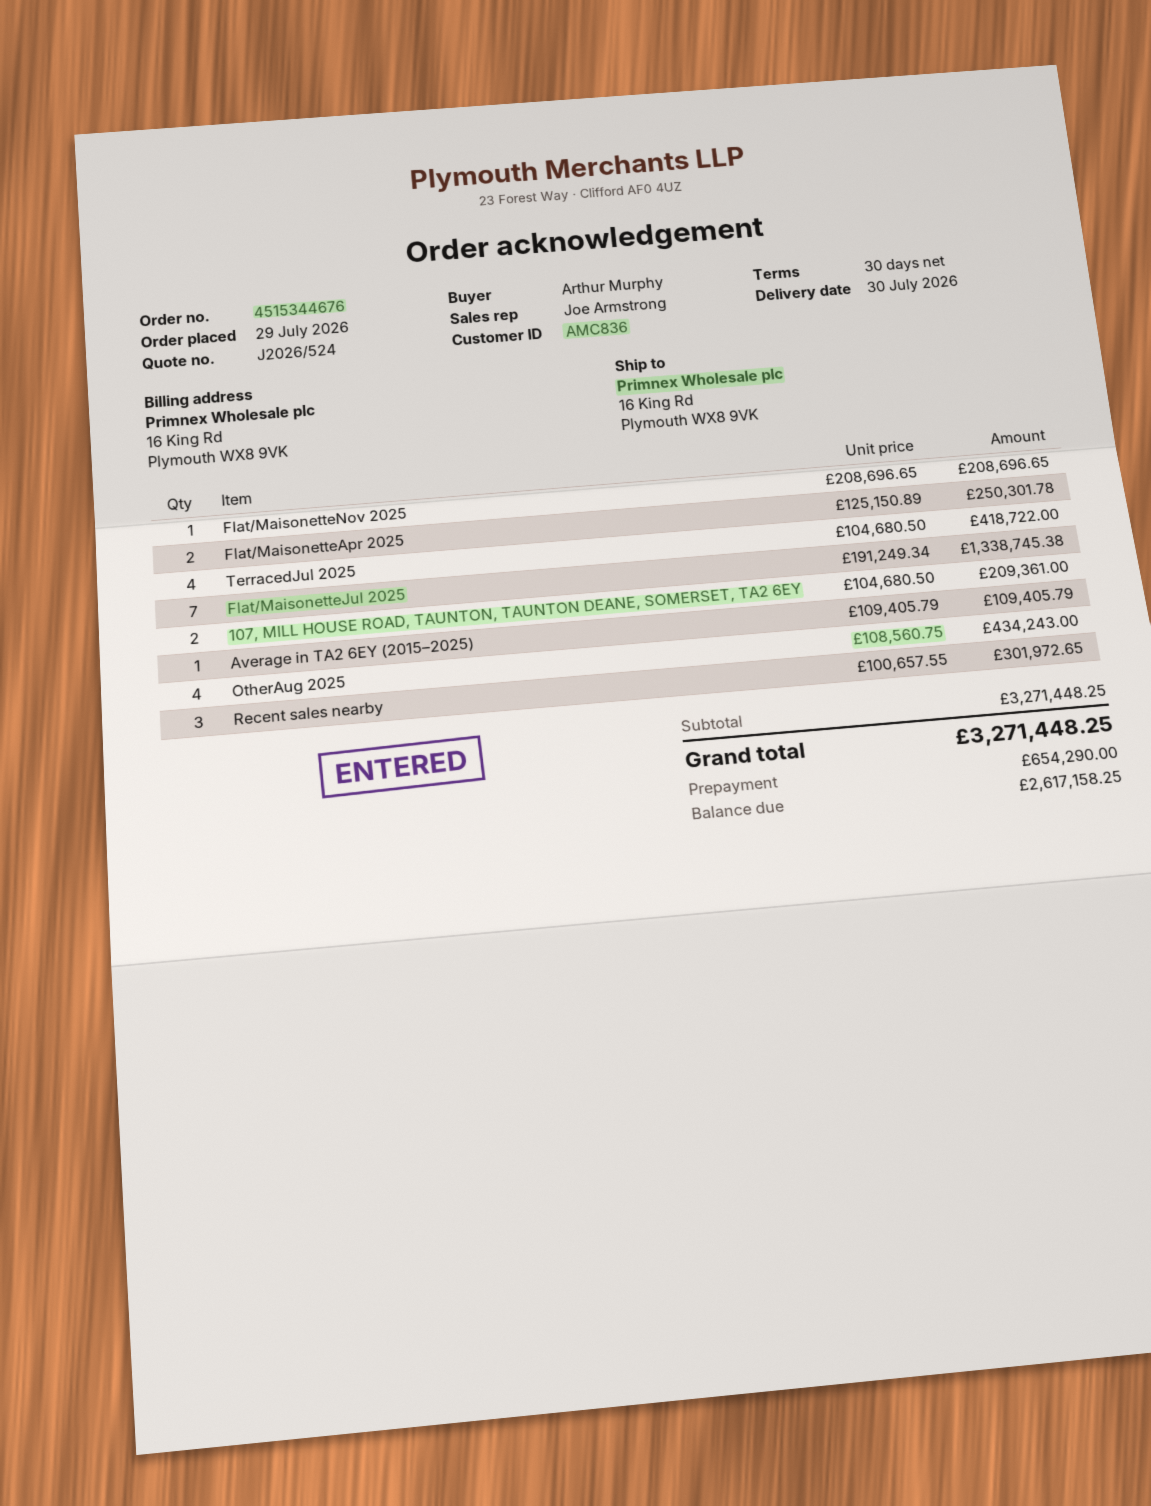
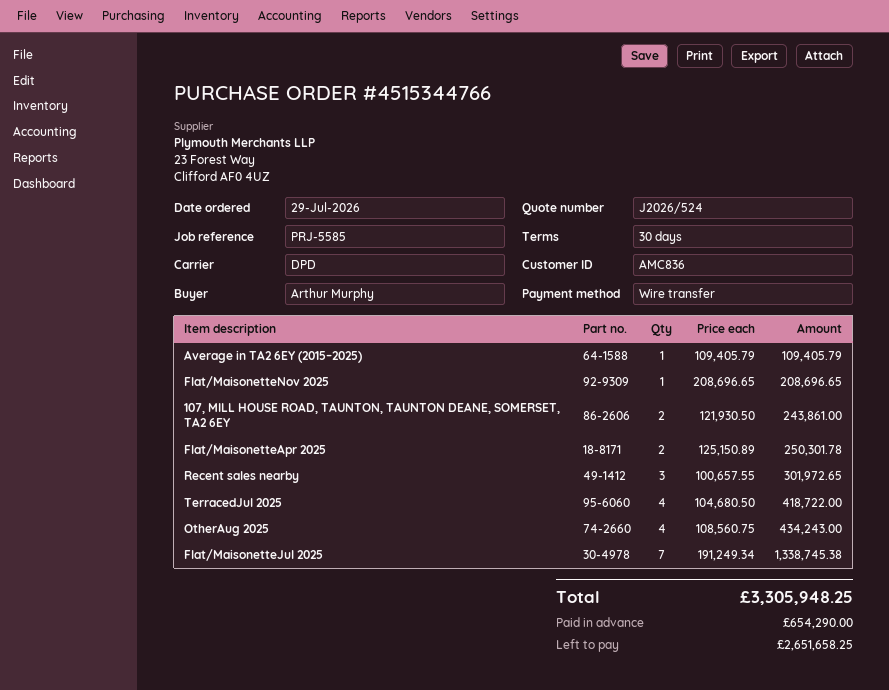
order number: 4515344676 -> 4515344766
107, MILL HOUSE ROAD, TAUNTON, TAUNTON DEANE, SOMERSET, TA2 6EY: 2 x 104680.50 = 209361.00 -> 2 x 121930.50 = 243861.00
total: 3271448.25 -> 3305948.25
balance: 2617158.25 -> 2651658.25

